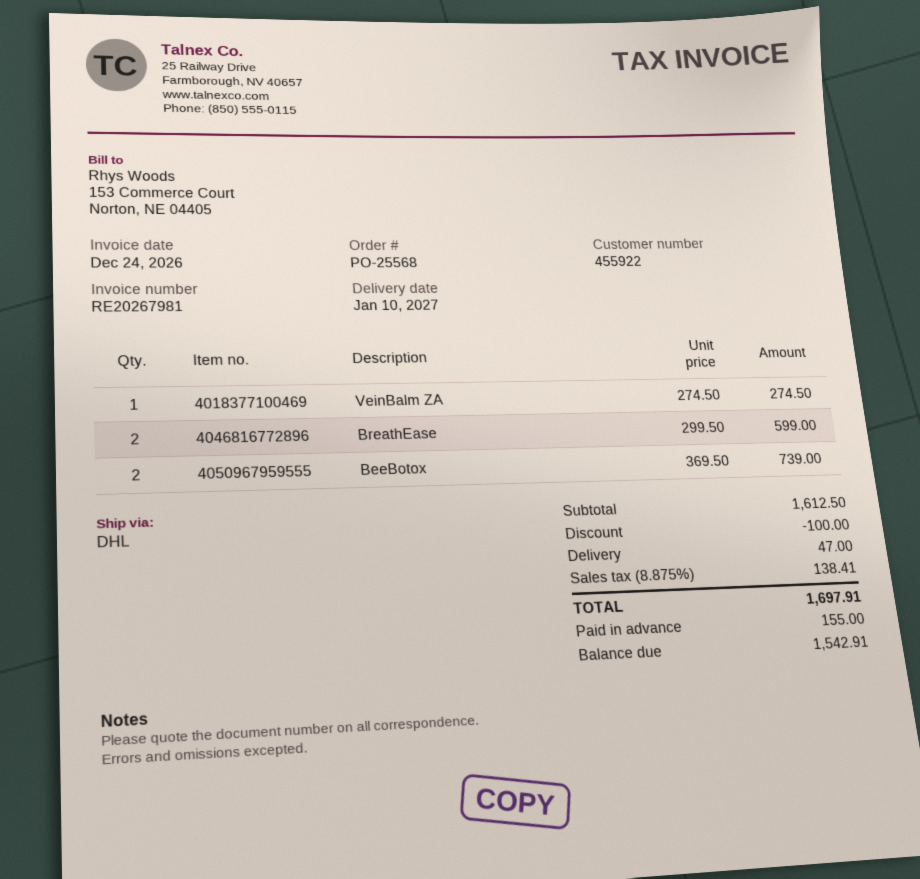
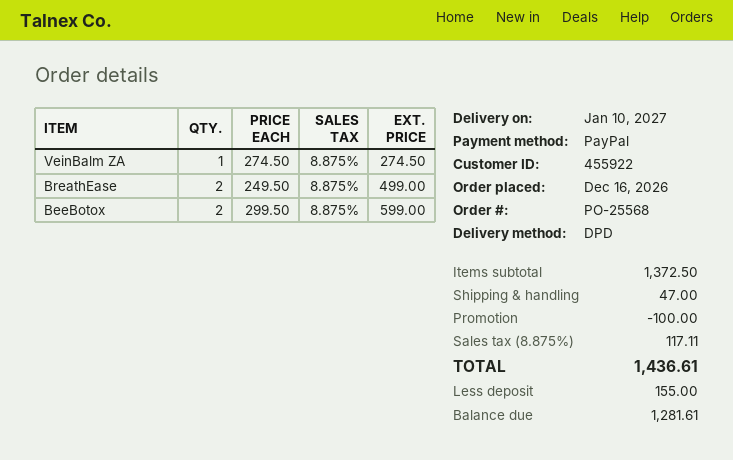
shipping method: DHL -> DPD
BreathEase: 2 x 299.50 = 599.00 -> 2 x 249.50 = 499.00
BeeBotox: 2 x 369.50 = 739.00 -> 2 x 299.50 = 599.00
subtotal: 1612.50 -> 1372.50
tax: 8.875% = 138.41 -> 8.875% = 117.11
total: 1697.91 -> 1436.61
balance: 1542.91 -> 1281.61

